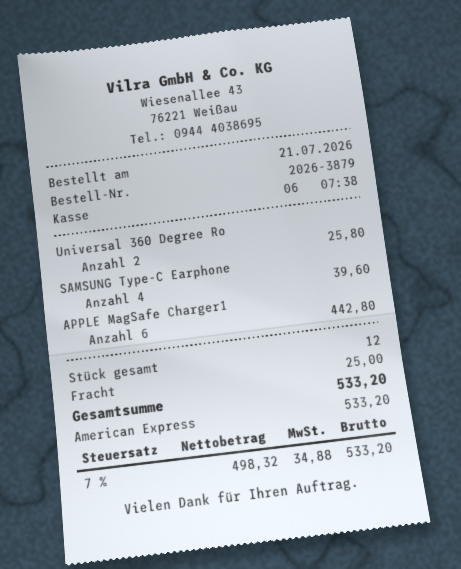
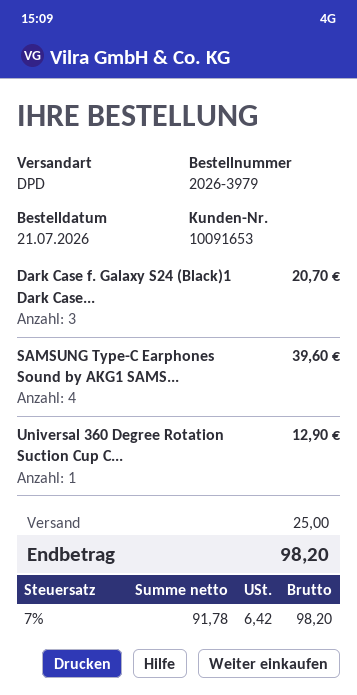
order number: 2026-3879 -> 2026-3979
Universal 360 Degree Ro: 2 for 25.80 -> 1 for 12.90
APPLE MagSafe Charger1: 6 for 442.80 -> none
Dark Case f. Galaxy S24 (Black)1 Dark Case...: none -> 3 for 20.70
net: 498.32 -> 91.78
tax: 7% = 34.88 -> 7% = 6.42
total: 533.20 -> 98.20

